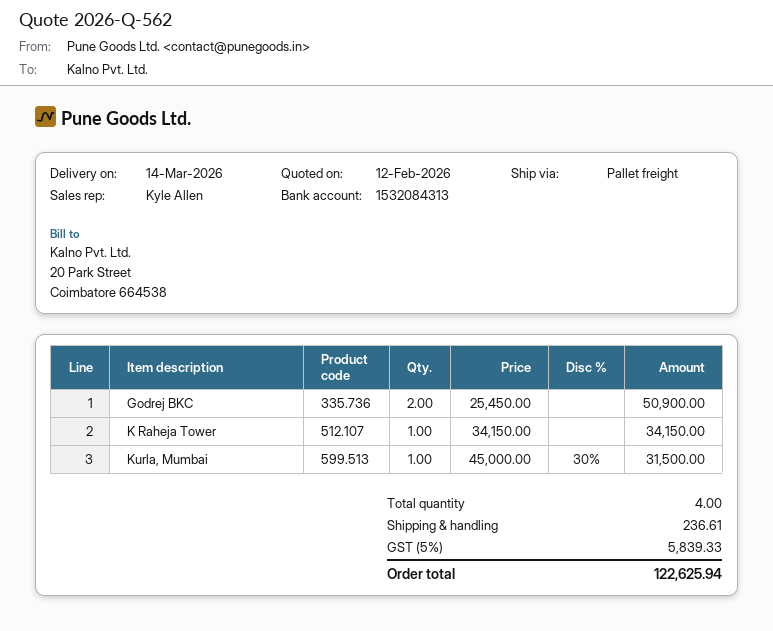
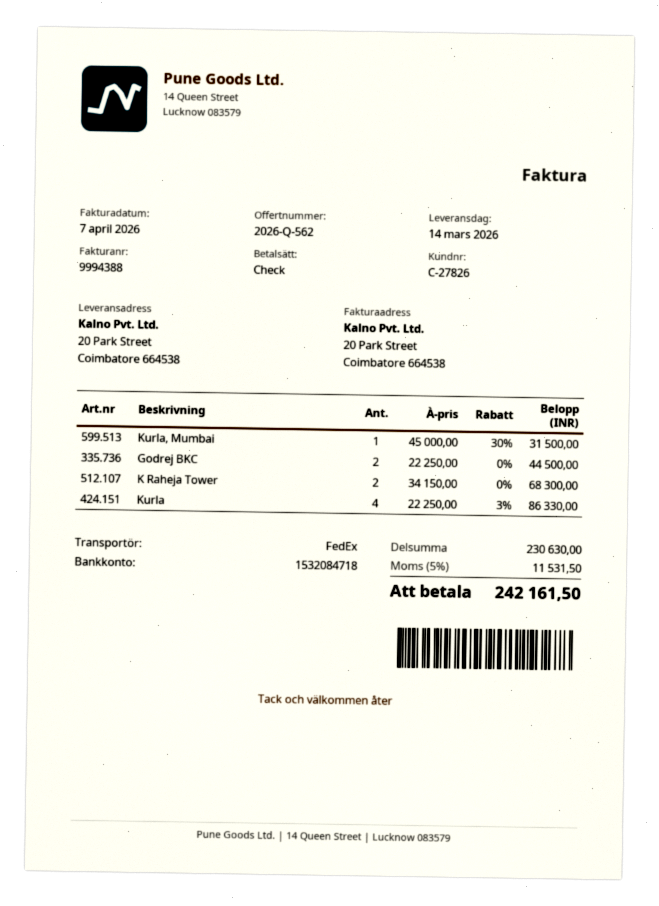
bank account: 1532084313 -> 1532084718
shipping method: pallet freight -> FedEx
Godrej BKC: 2 x 25450.00 = 50900.00 -> 2 x 22250.00 = 44500.00
K Raheja Tower: 1 x 34150.00 = 34150.00 -> 2 x 34150.00 = 68300.00
Kurla: none -> 4 x 22250.00 - 3% = 86330.00
shipping: 236.61 -> none
tax: 5% = 5839.33 -> 5% = 11531.50
total: 122625.94 -> 242161.50

